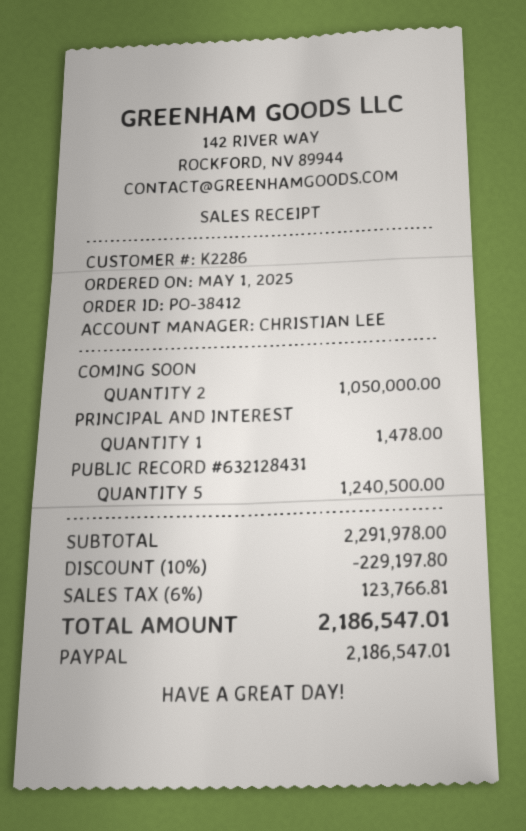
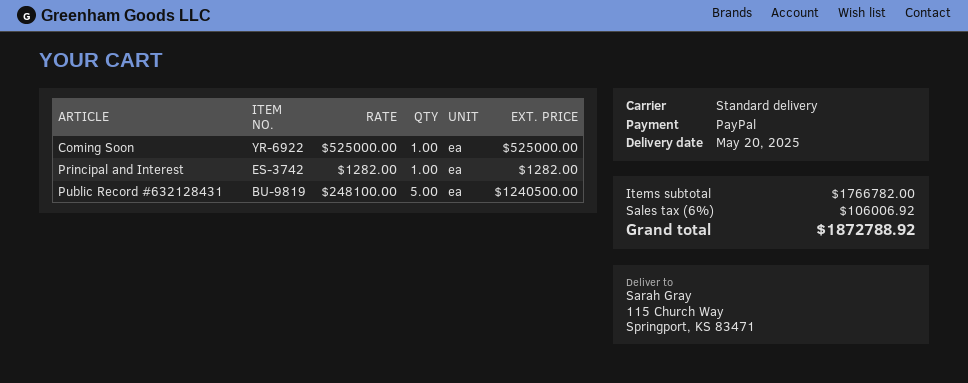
COMING SOON: 2 for 1050000.00 -> 1 for 525000.00
PRINCIPAL AND INTEREST: 1 for 1478.00 -> 1 for 1282.00
subtotal: 2291978.00 -> 1766782.00
discount: 10% = 229197.80 -> none
tax: 6% = 123766.81 -> 6% = 106006.92
total: 2186547.01 -> 1872788.92

